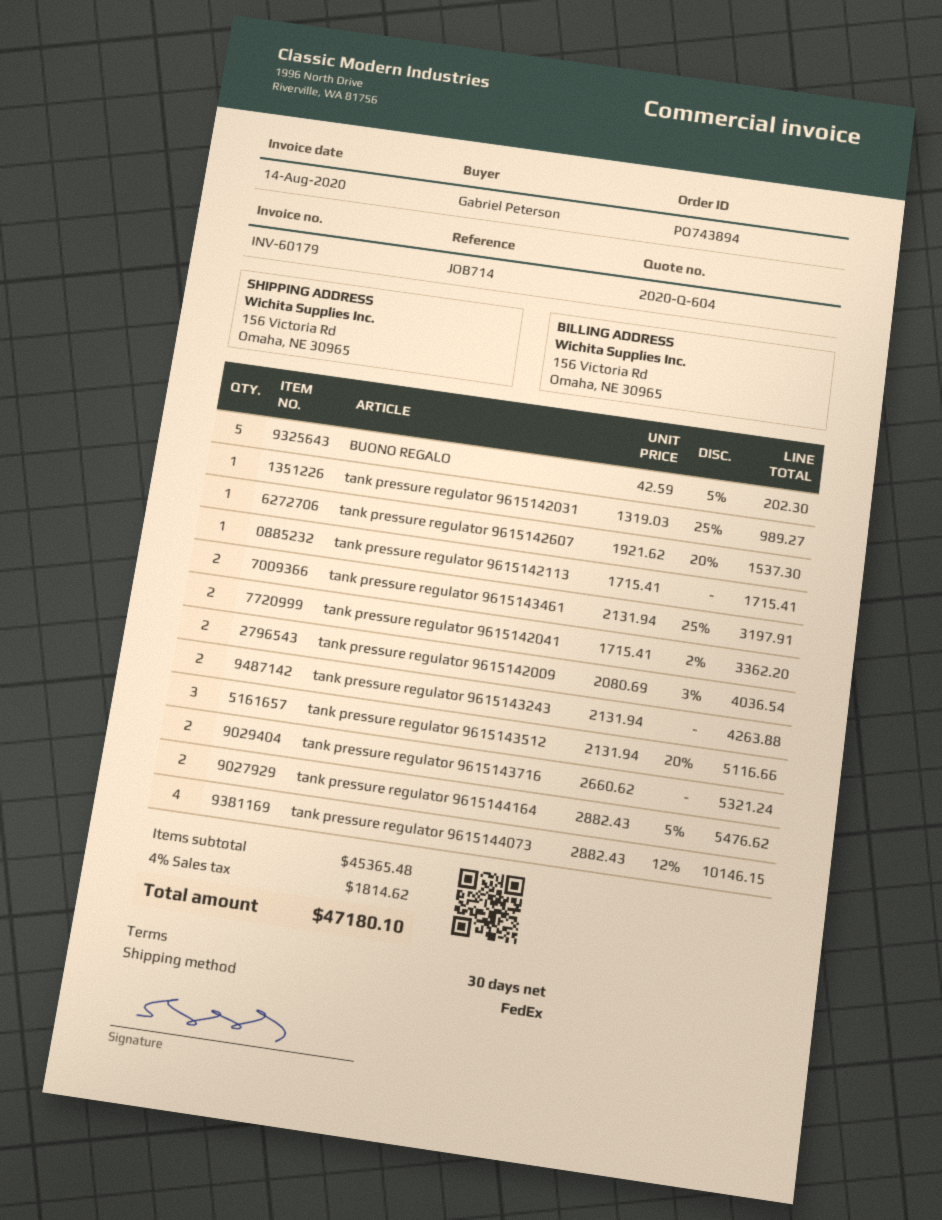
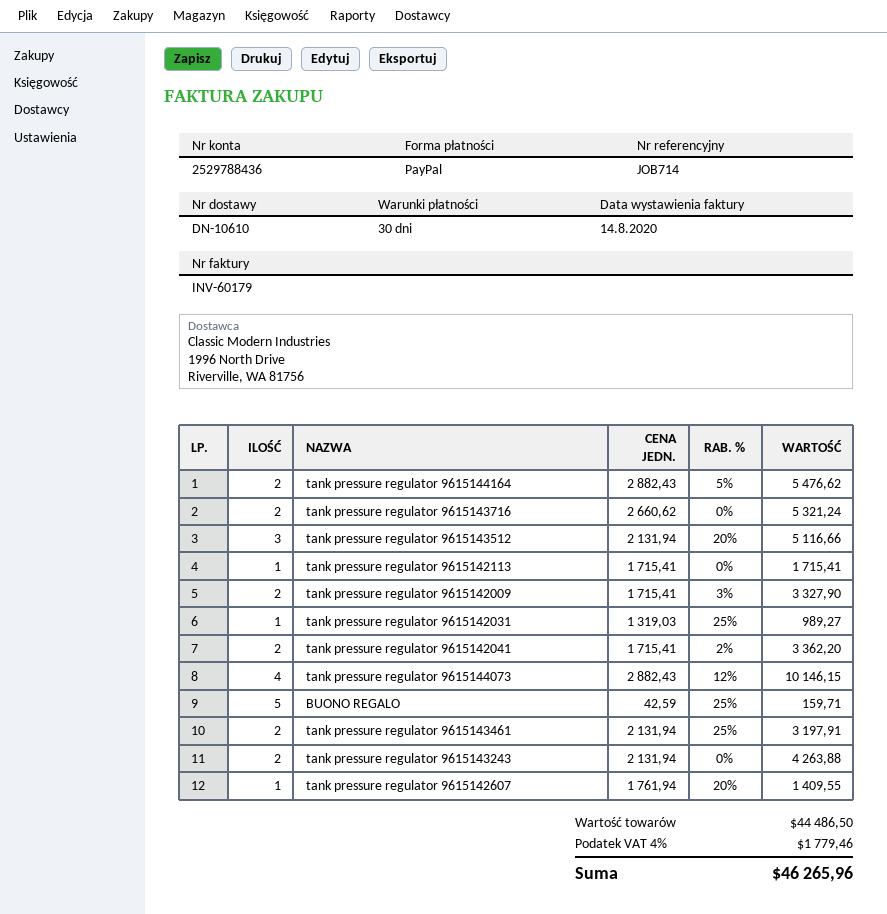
BUONO REGALO: 5 x 42.59 - 5% = 202.30 -> 5 x 42.59 - 25% = 159.71
tank pressure regulator 9615142607: 1 x 1921.62 - 20% = 1537.30 -> 1 x 1761.94 - 20% = 1409.55
tank pressure regulator 9615142009: 2 x 2080.69 - 3% = 4036.54 -> 2 x 1715.41 - 3% = 3327.90
subtotal: 45365.48 -> 44486.50
tax: 4% = 1814.62 -> 4% = 1779.46
total: 47180.10 -> 46265.96

